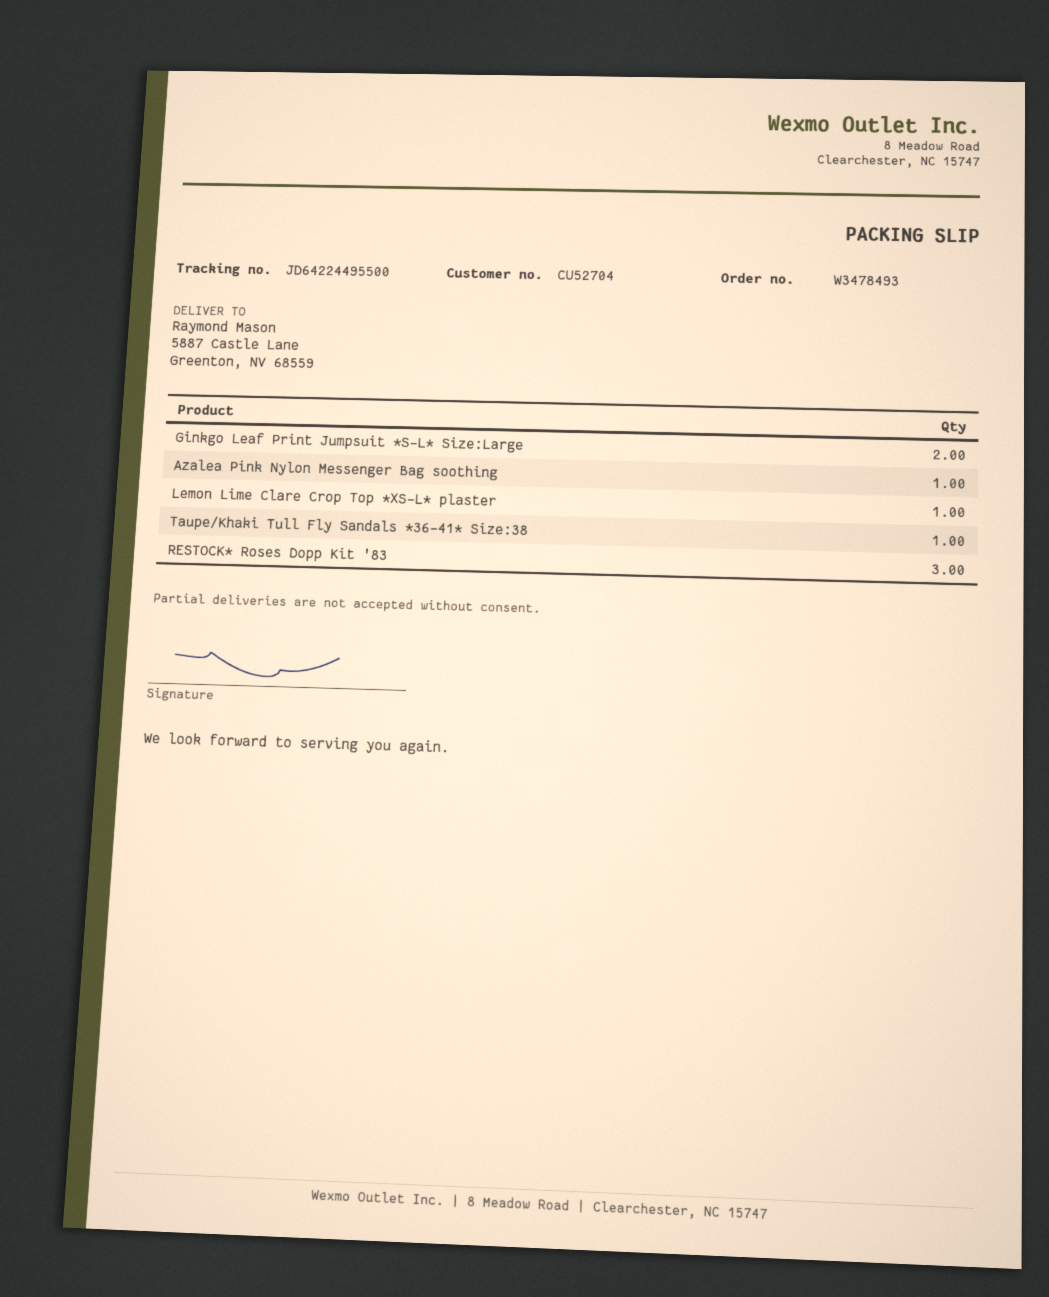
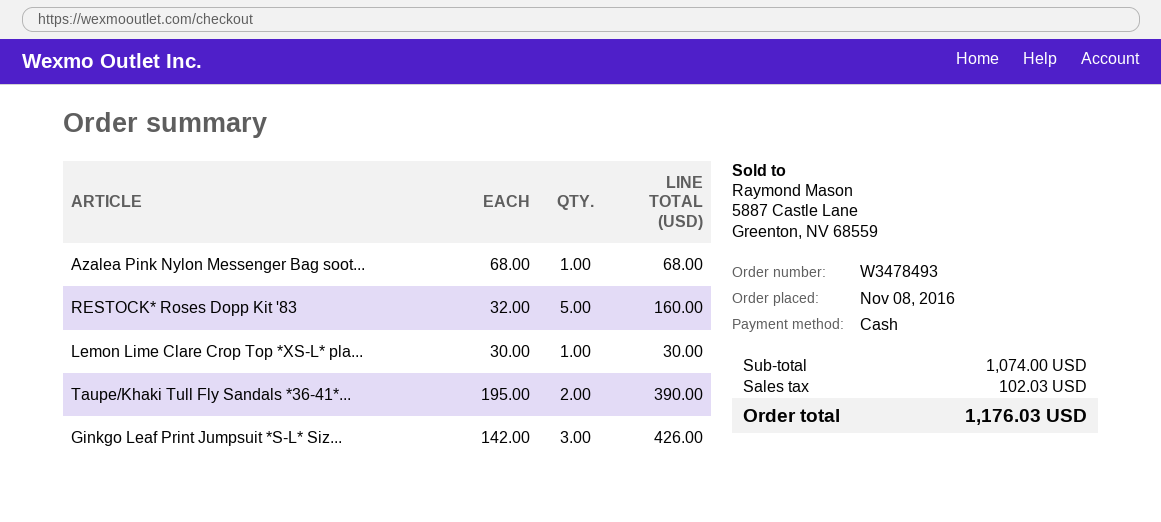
Ginkgo Leaf Print Jumpsuit *S-L* Size:Large: 2 -> 3
Taupe/Khaki Tull Fly Sandals *36-41* Size:38: 1 -> 2
RESTOCK* Roses Dopp Kit '83: 3 -> 5

